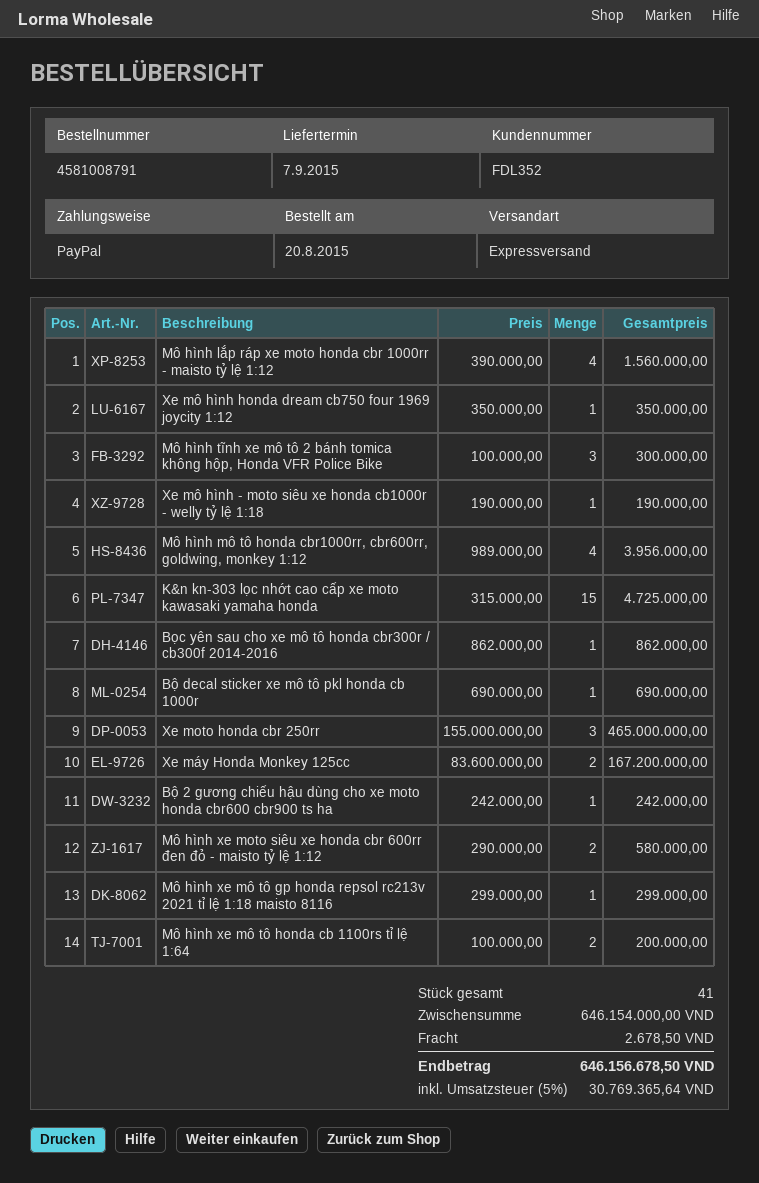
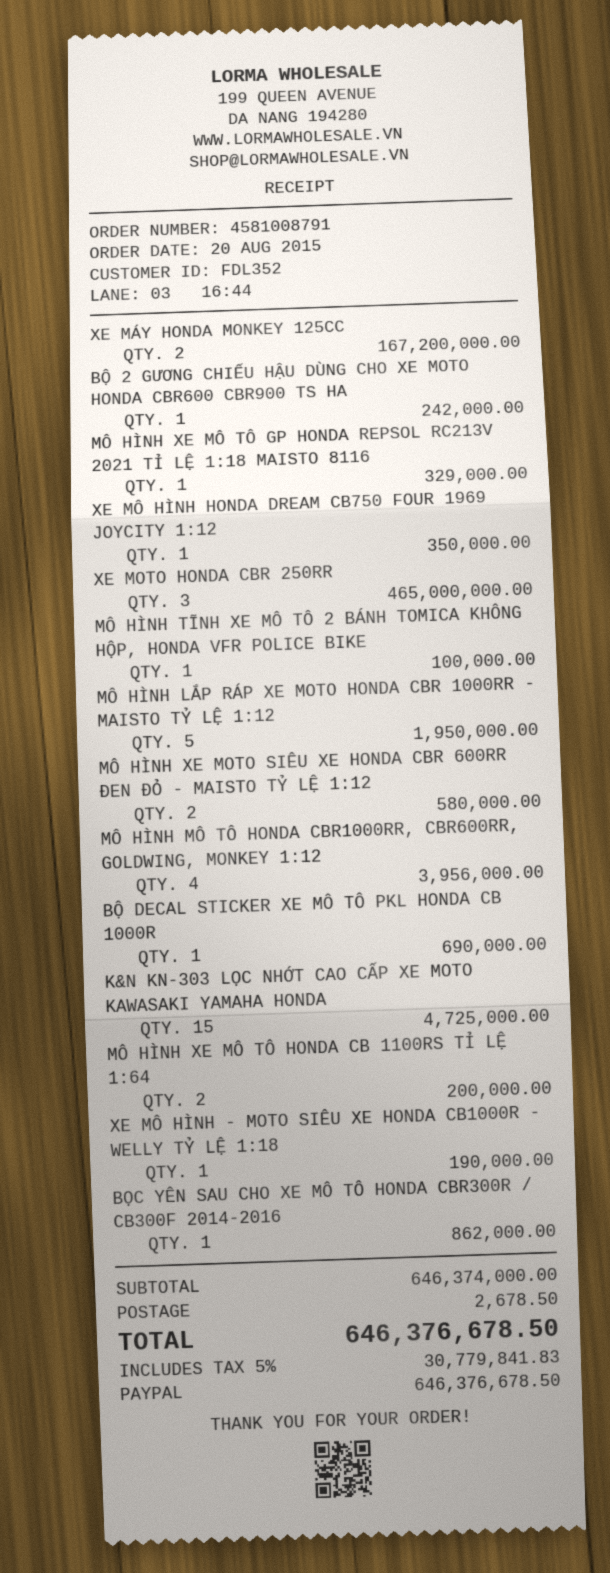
Mô hình lắp ráp xe moto honda cbr 1000rr - maisto tỷ lệ 1:12: 4 for 1560000.00 -> 5 for 1950000.00
Mô hình tĩnh xe mô tô 2 bánh tomica không hộp, Honda VFR Police Bike: 3 for 300000.00 -> 1 for 100000.00
Mô hình xe mô tô gp honda repsol rc213v 2021 tỉ lệ 1:18 maisto 8116: 1 for 299000.00 -> 1 for 329000.00
subtotal: 646154000.00 -> 646374000.00
tax: 5% = 30769365.64 -> 5% = 30779841.83
total: 646156678.50 -> 646376678.50

